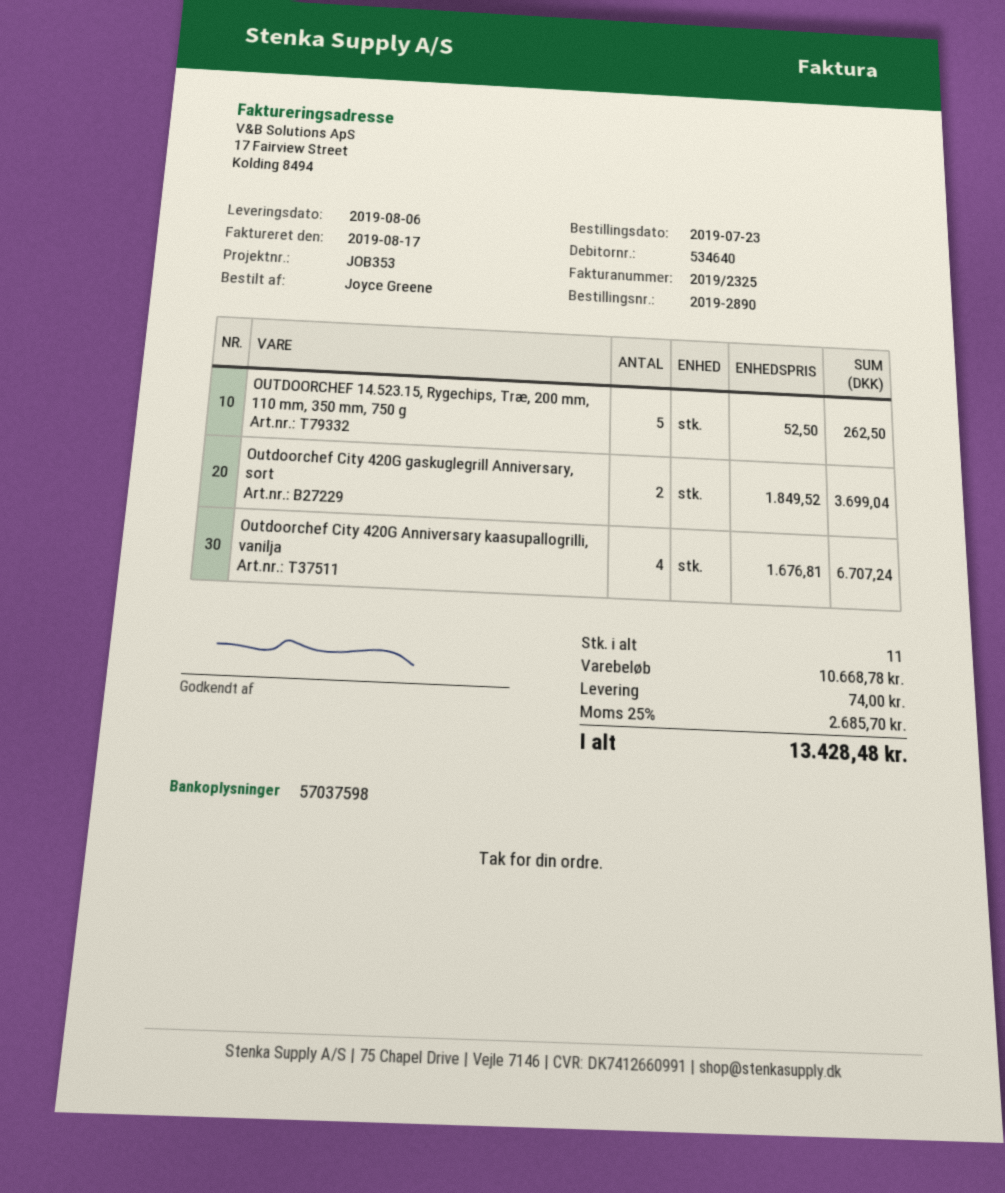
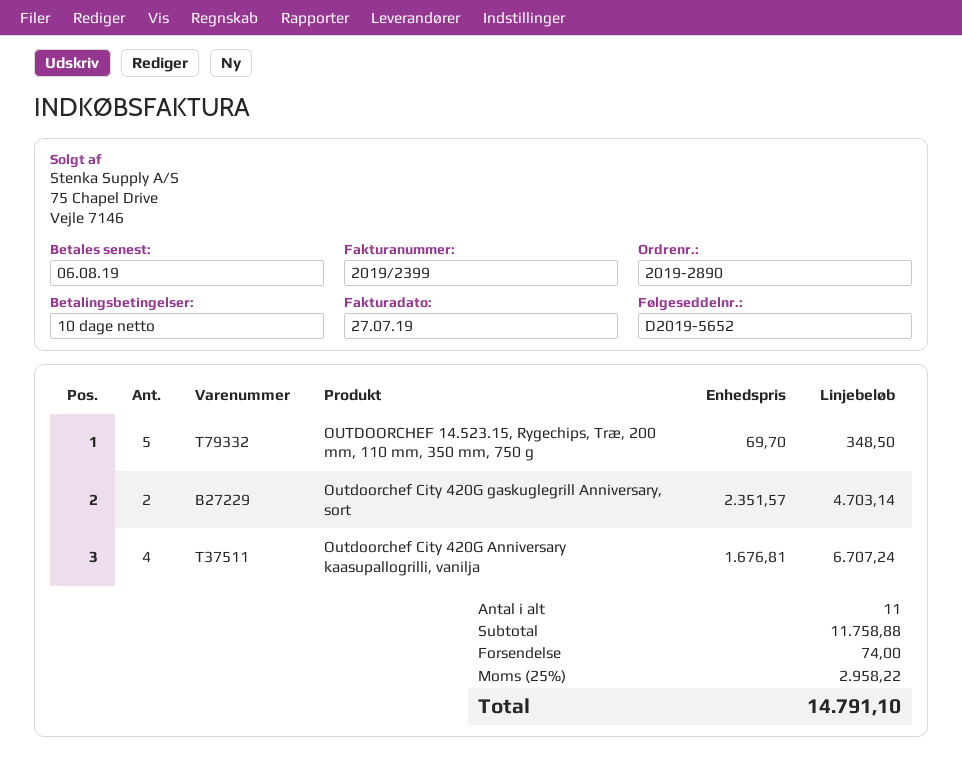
invoice number: 2019/2325 -> 2019/2399
invoice date: 2019-08-17 -> 2019-07-27
OUTDOORCHEF 14.523.15, Rygechips, Træ, 200 mm, 110 mm, 350 mm, 750 g: 5 x 52.50 = 262.50 -> 5 x 69.70 = 348.50
Outdoorchef City 420G gaskuglegrill Anniversary, sort: 2 x 1849.52 = 3699.04 -> 2 x 2351.57 = 4703.14
subtotal: 10668.78 -> 11758.88
tax: 25% = 2685.70 -> 25% = 2958.22
total: 13428.48 -> 14791.10

